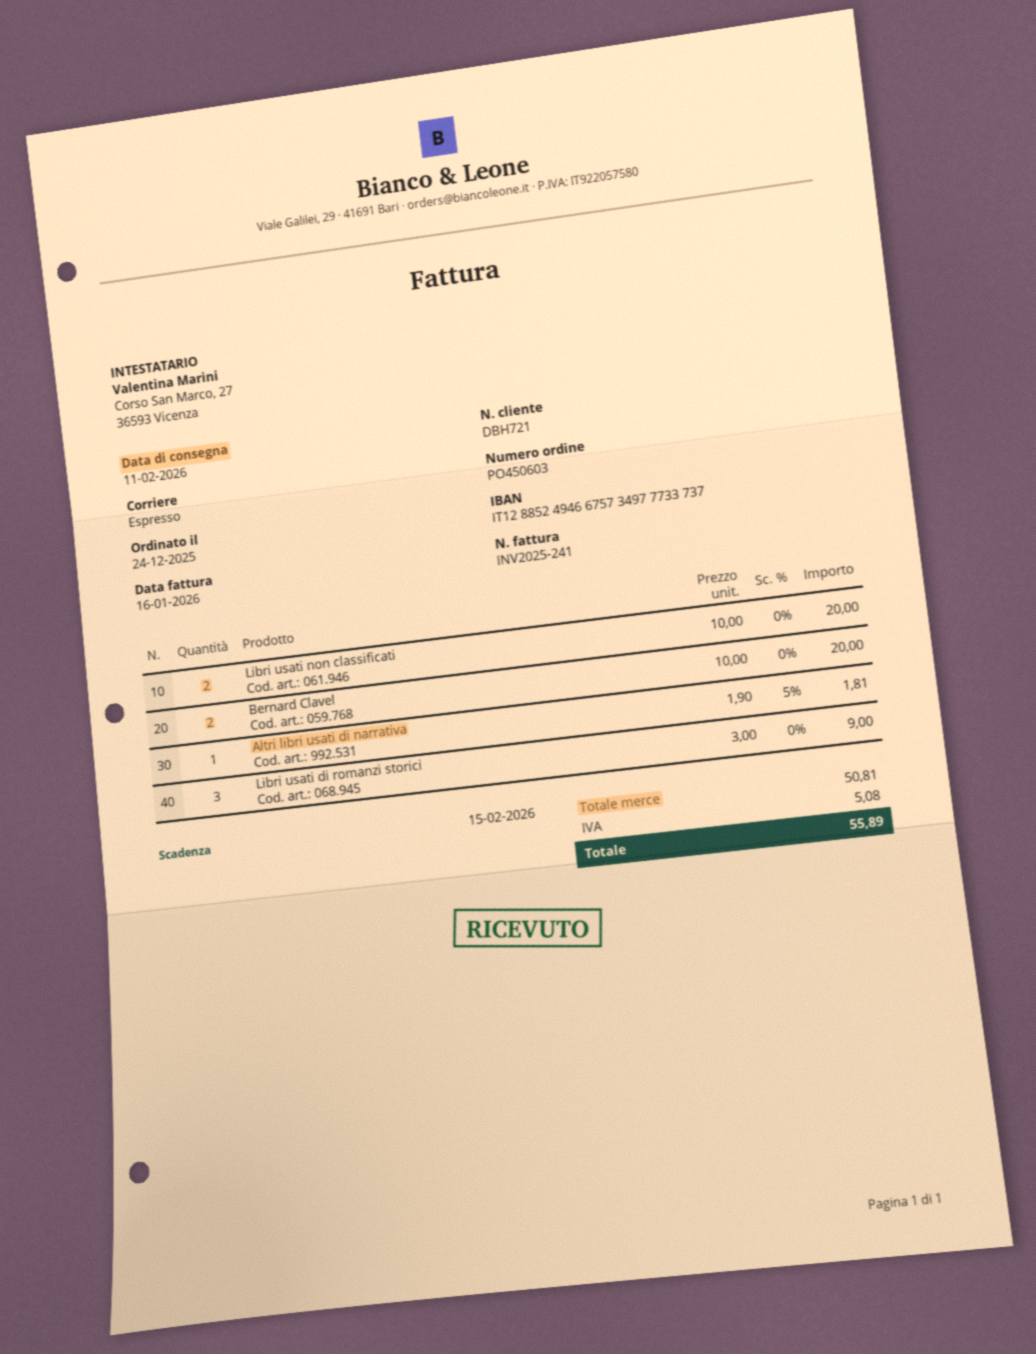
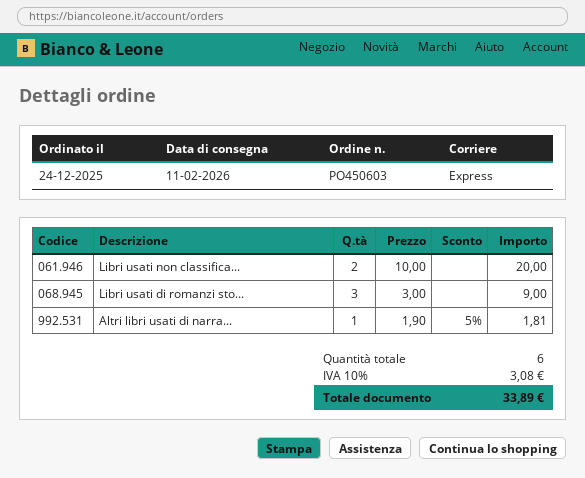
Bernard Clavel: 2 x 10.00 = 20.00 -> none
tax: 5.08 -> 3.08
total: 55.89 -> 33.89

